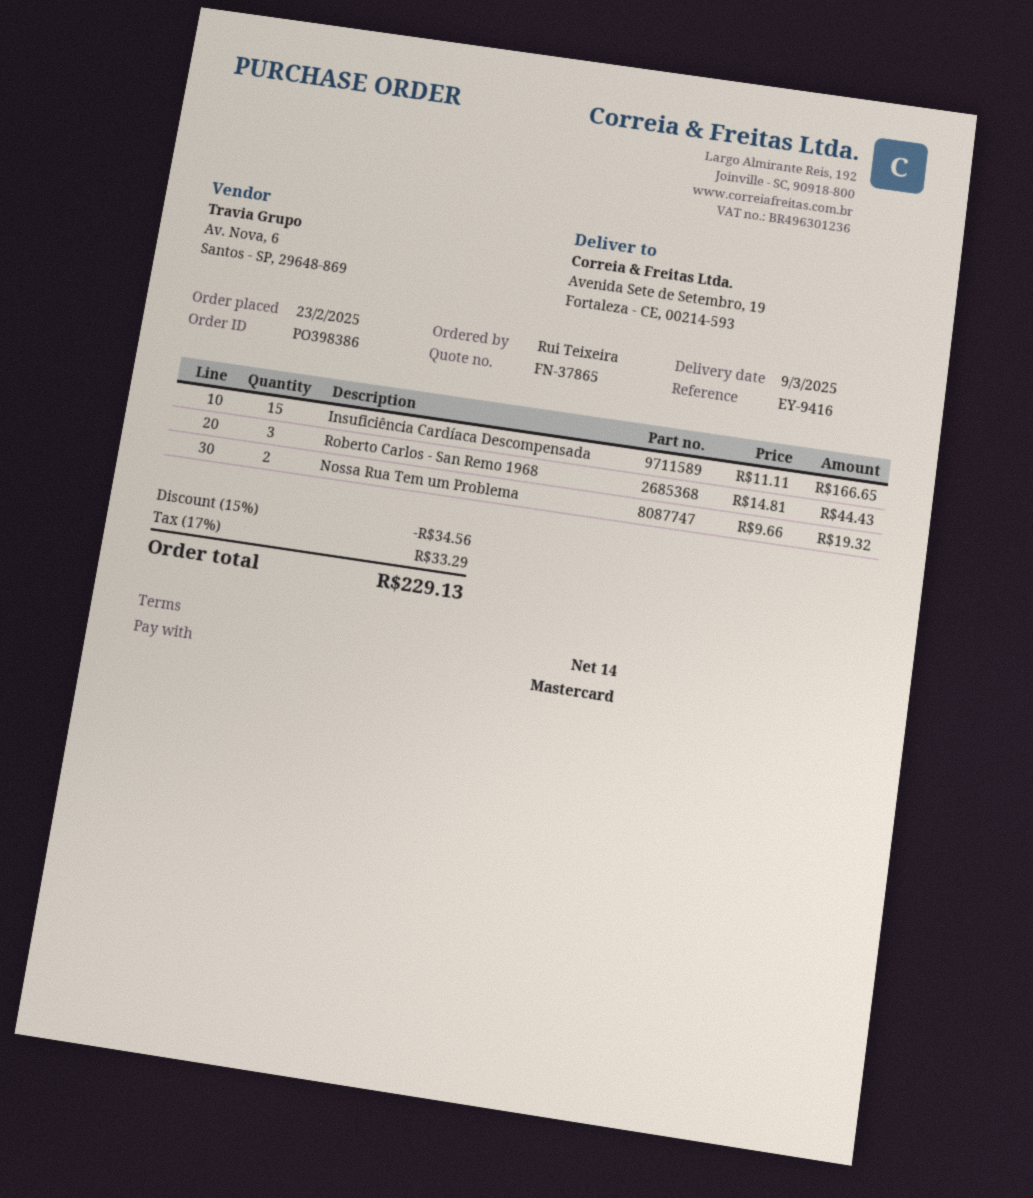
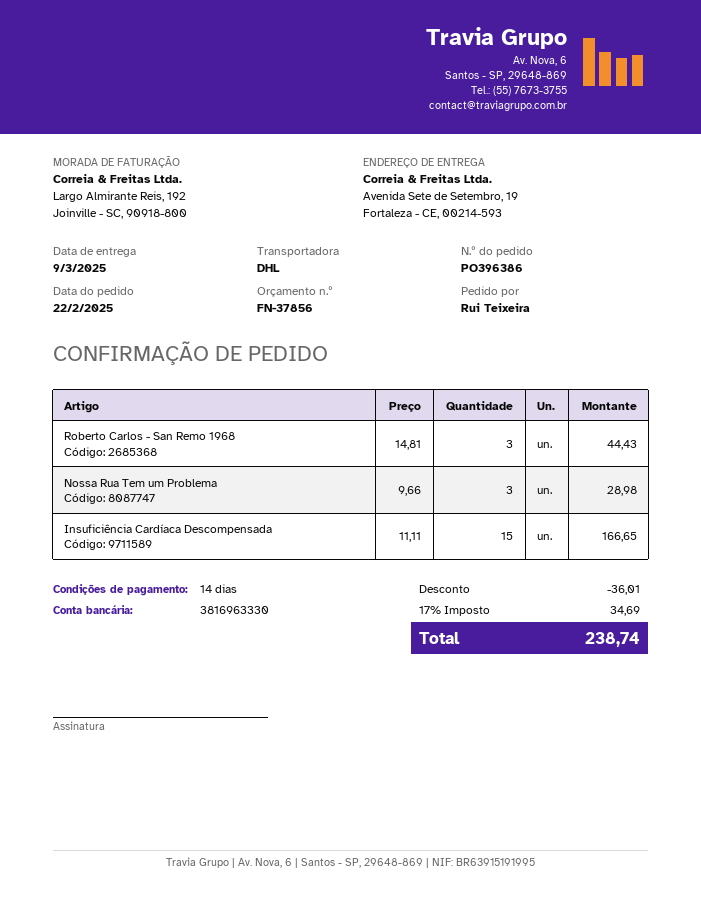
quote number: FN-37865 -> FN-37856
order number: PO398386 -> PO396386
order date: 2025-02-23 -> 2025-02-22
Nossa Rua Tem um Problema: 2 x 9.66 = 19.32 -> 3 x 9.66 = 28.98
discount: 34.56 -> 36.01
tax: 17% = 33.29 -> 17% = 34.69
total: 229.13 -> 238.74

